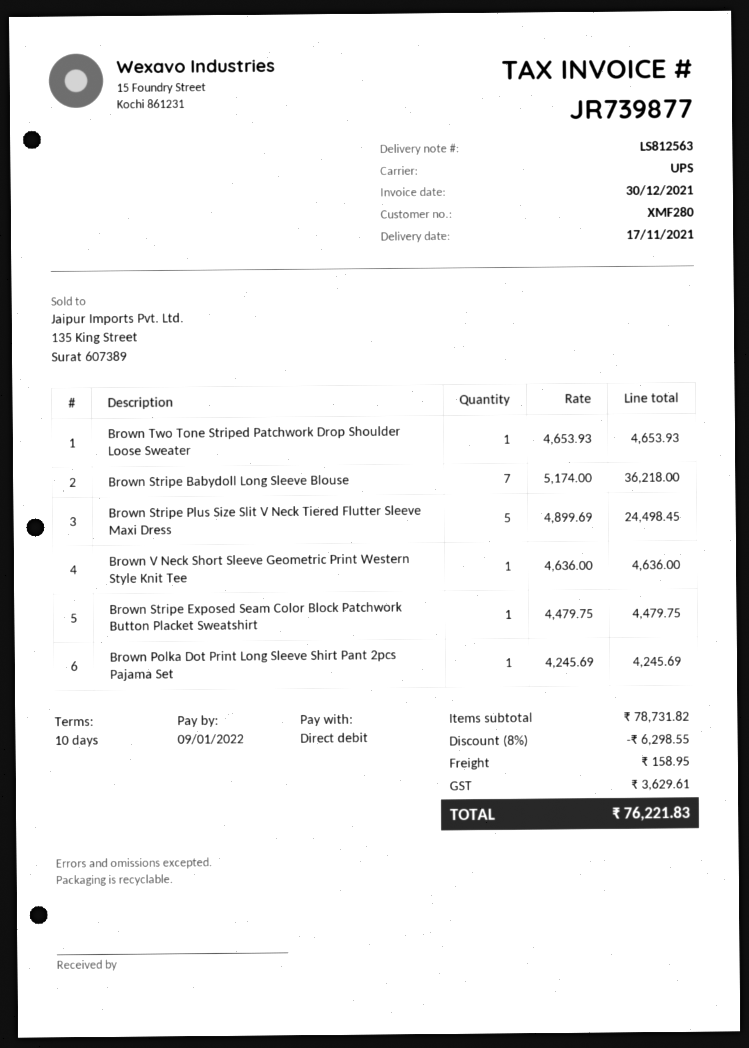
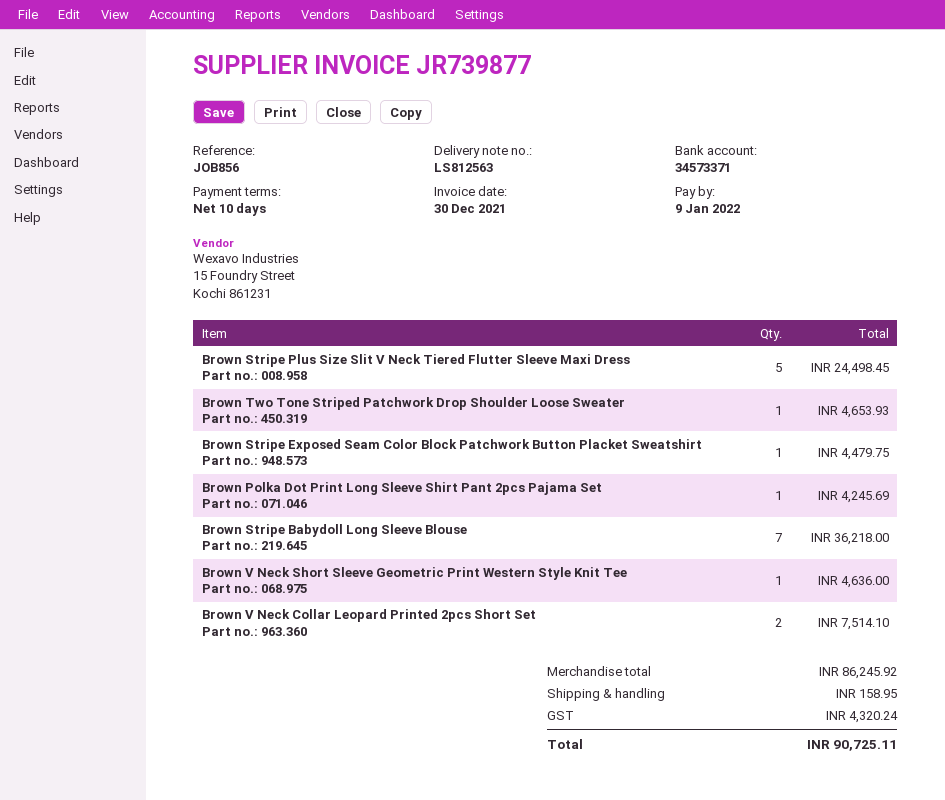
Brown V Neck Collar Leopard Printed 2pcs Short Set: none -> 2 for 7514.10
subtotal: 78731.82 -> 86245.92
discount: 8% = 6298.55 -> none
tax: 3629.61 -> 4320.24
total: 76221.83 -> 90725.11

